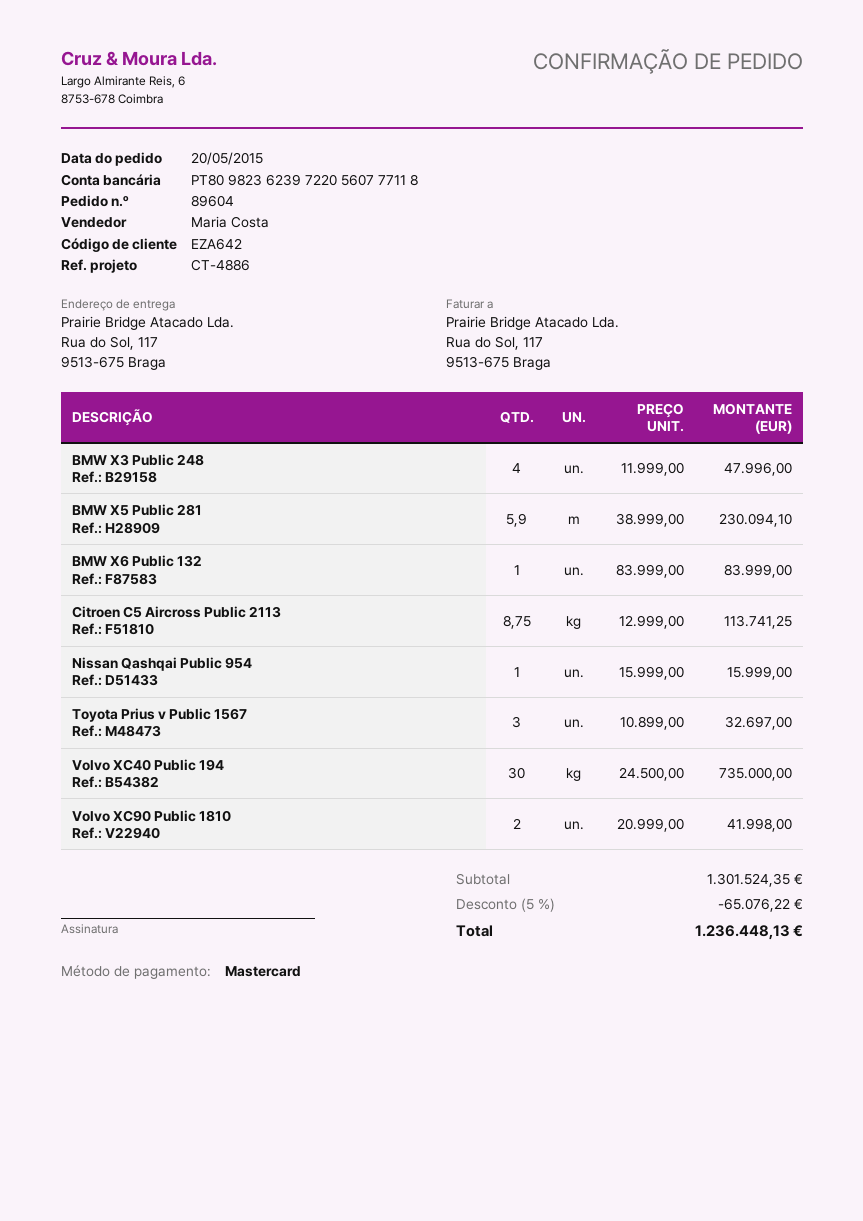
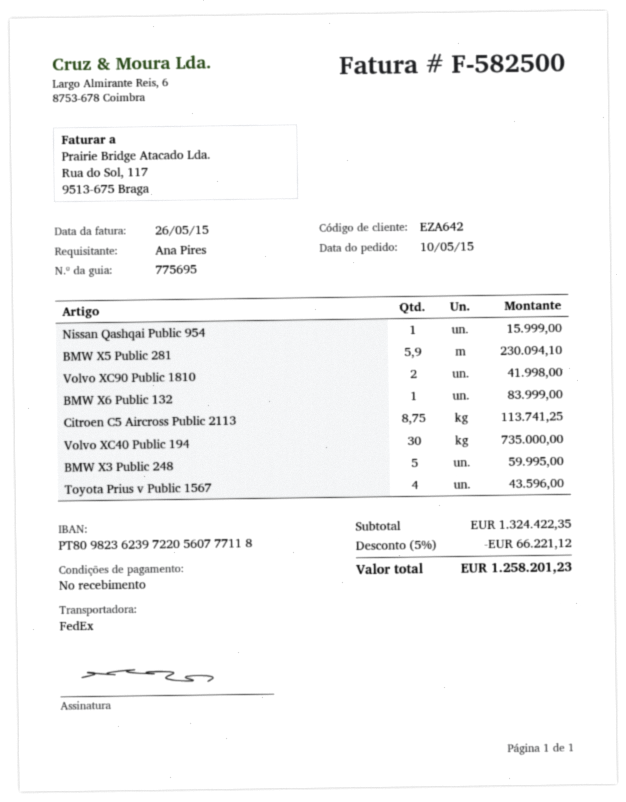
order date: 2015-05-20 -> 2015-05-10
BMW X3 Public 248: 4 for 47996.00 -> 5 for 59995.00
Toyota Prius v Public 1567: 3 for 32697.00 -> 4 for 43596.00
subtotal: 1301524.35 -> 1324422.35
discount: 5% = 65076.22 -> 5% = 66221.12
total: 1236448.13 -> 1258201.23

